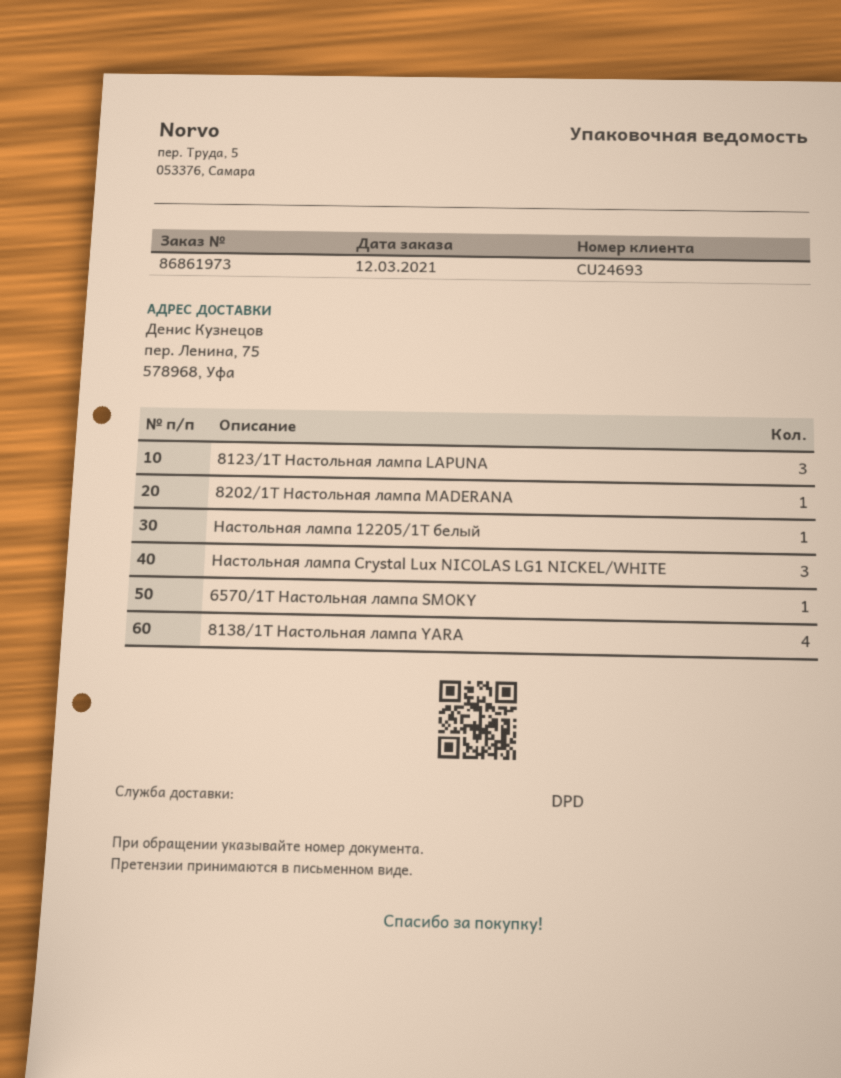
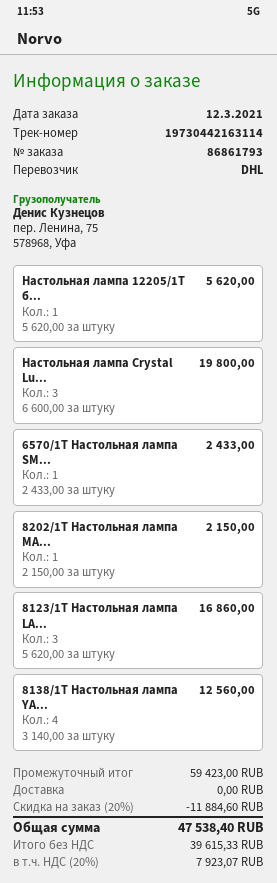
order number: 86861973 -> 86861793
shipping method: DPD -> DHL

